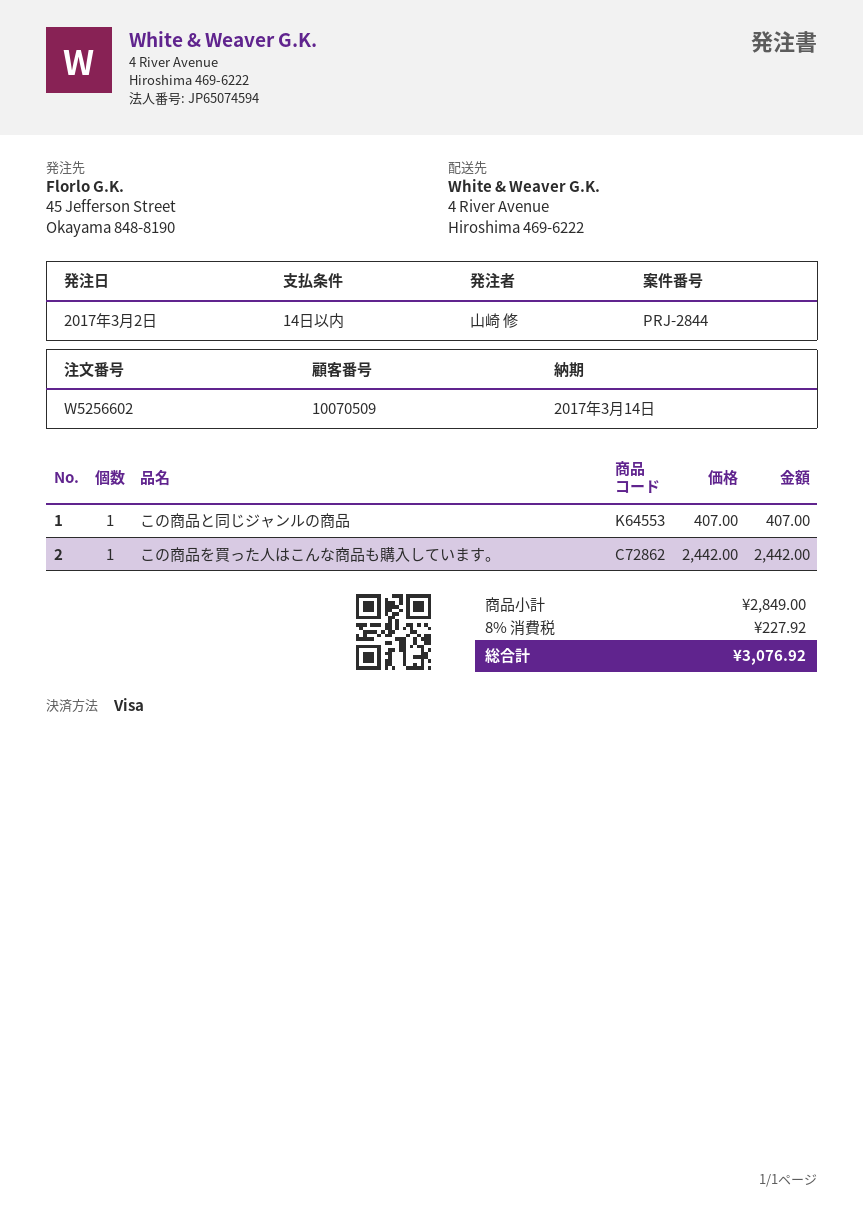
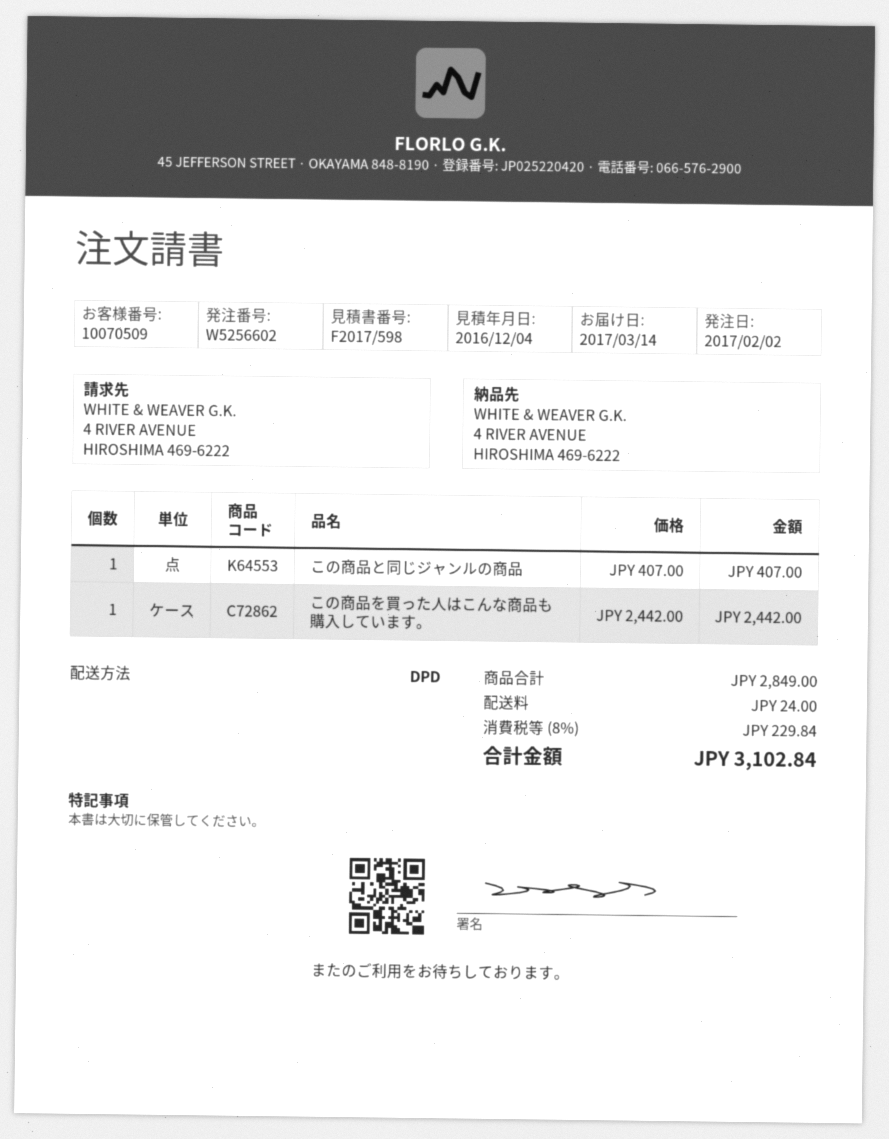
order date: 2017-03-02 -> 2017-02-02
shipping: none -> 24.00
tax: 8% = 227.92 -> 8% = 229.84
total: 3076.92 -> 3102.84

